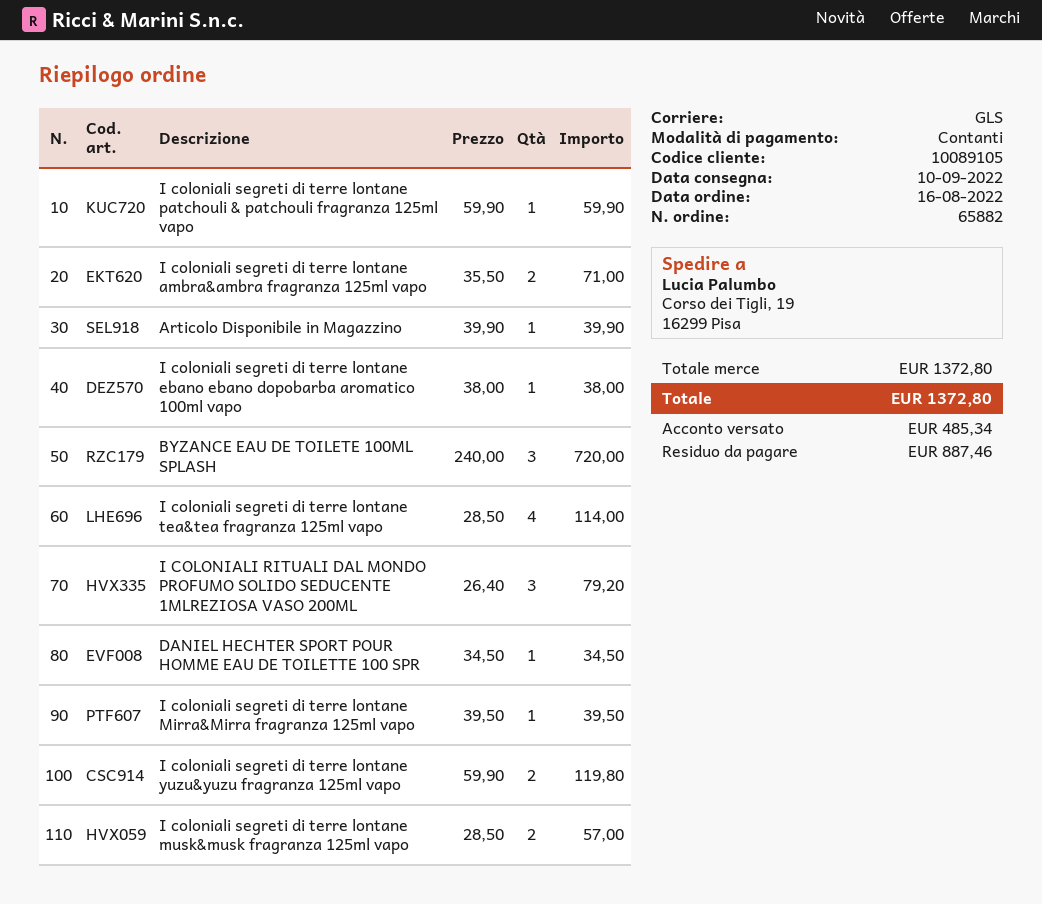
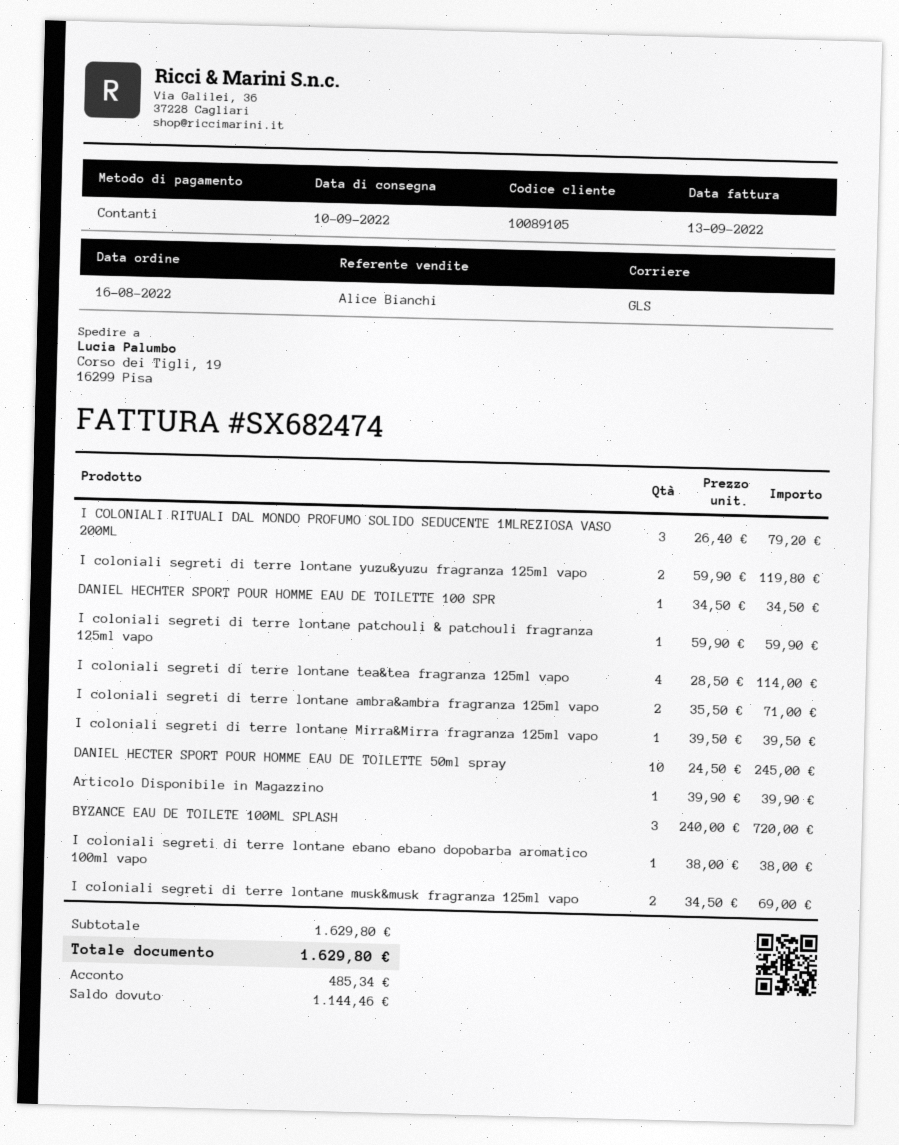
I coloniali segreti di terre lontane musk&musk fragranza 125ml vapo: 2 x 28.50 = 57.00 -> 2 x 34.50 = 69.00
DANIEL HECTER SPORT POUR HOMME EAU DE TOILETTE 50ml spray: none -> 10 x 24.50 = 245.00
subtotal: 1372.80 -> 1629.80
total: 1372.80 -> 1629.80
balance: 887.46 -> 1144.46

